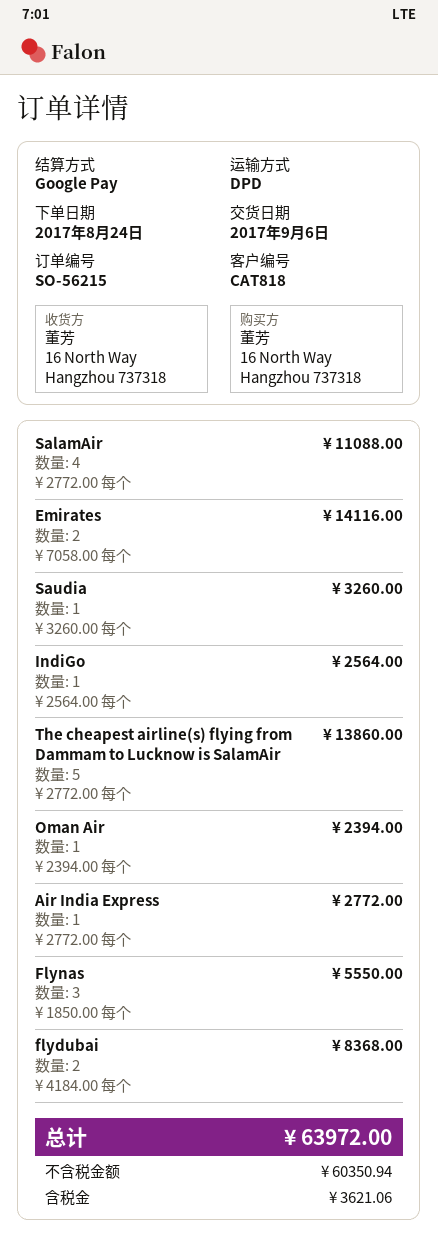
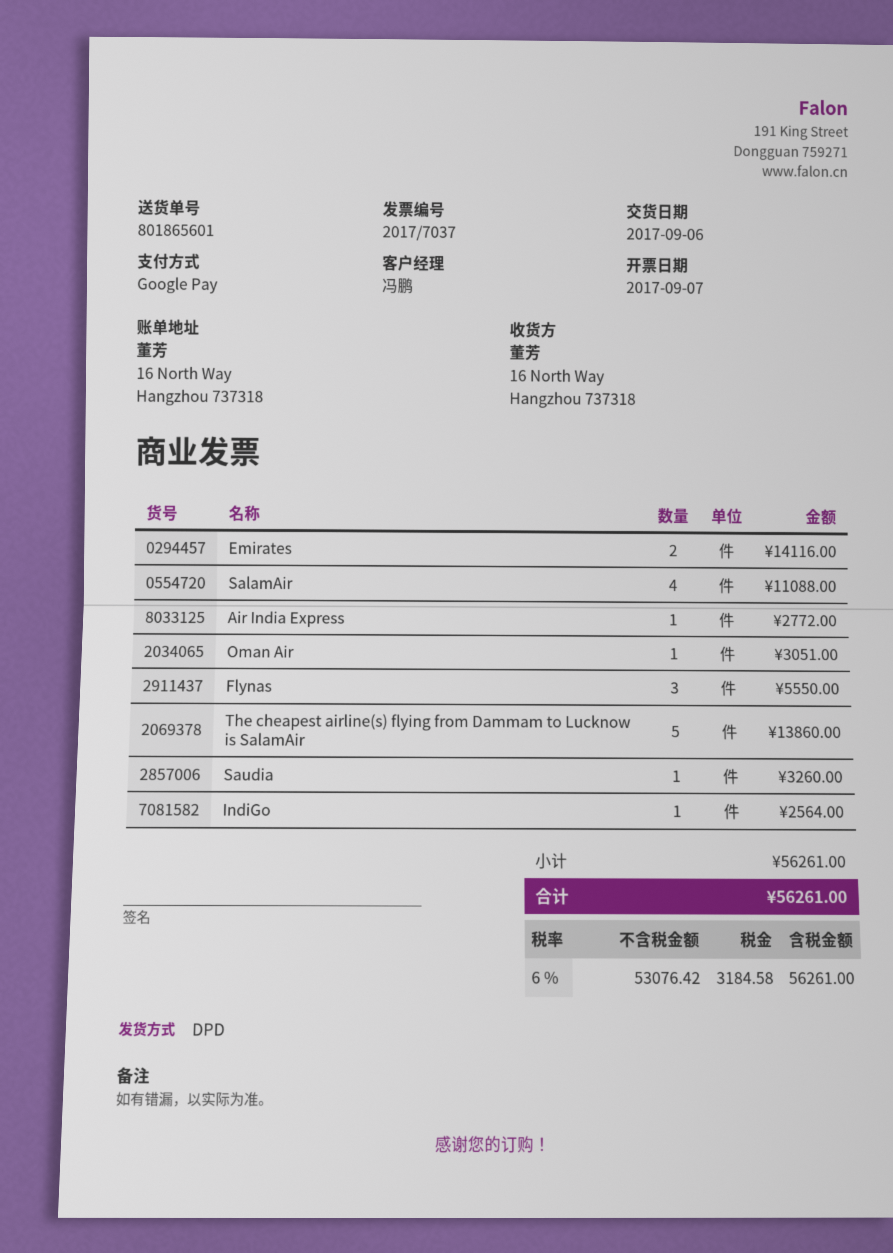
Oman Air: 1 for 2394.00 -> 1 for 3051.00
flydubai: 2 for 8368.00 -> none
net: 60350.94 -> 53076.42
tax: 3621.06 -> 3184.58
total: 63972.00 -> 56261.00

